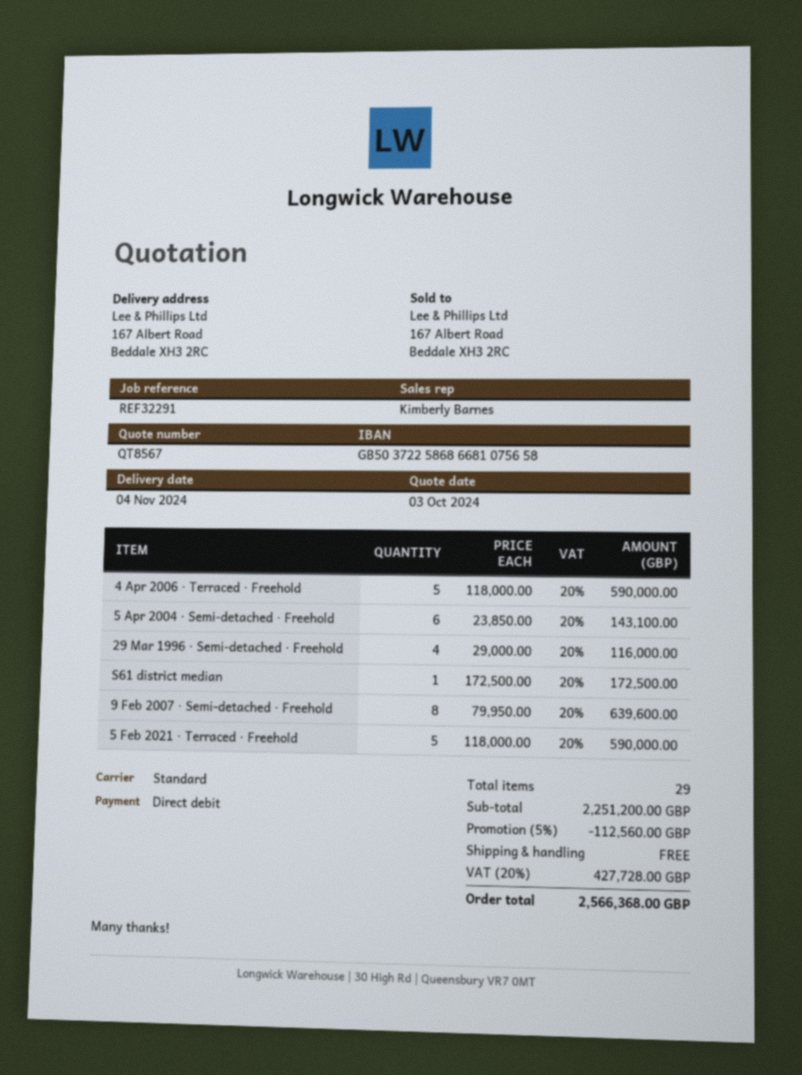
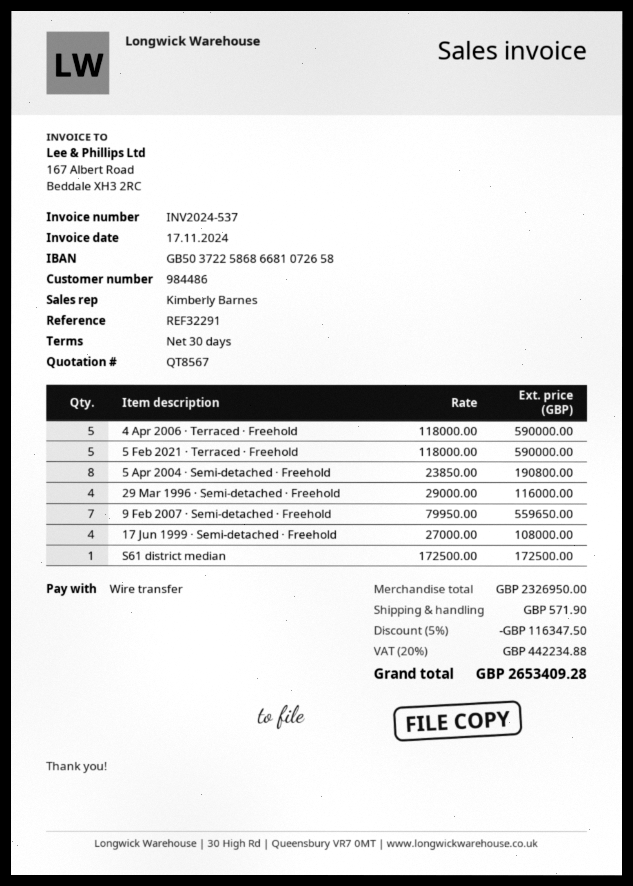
payment method: direct debit -> bank transfer
bank account: GB50372258686681075658 -> GB50372258686681072658
5 Apr 2004 · Semi-detached · Freehold: 6 x 23850.00 = 143100.00 -> 8 x 23850.00 = 190800.00
9 Feb 2007 · Semi-detached · Freehold: 8 x 79950.00 = 639600.00 -> 7 x 79950.00 = 559650.00
17 Jun 1999 · Semi-detached · Freehold: none -> 4 x 27000.00 = 108000.00
subtotal: 2251200.00 -> 2326950.00
discount: 5% = 112560.00 -> 5% = 116347.50
shipping: 0.00 -> 571.90
tax: 20% = 427728.00 -> 20% = 442234.88
total: 2566368.00 -> 2653409.28

